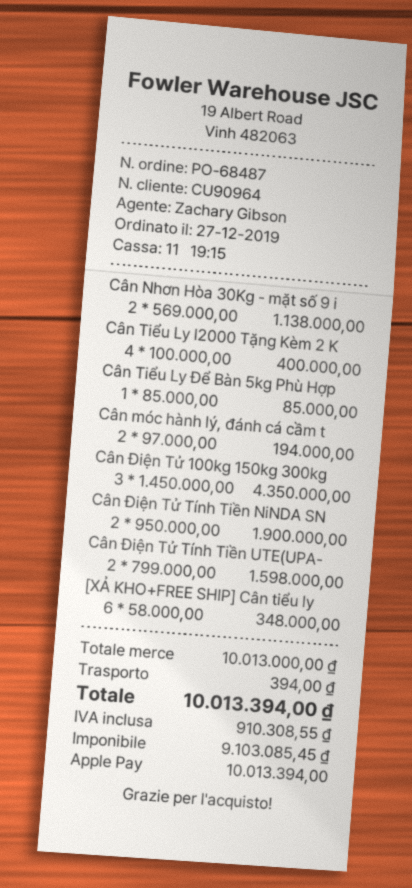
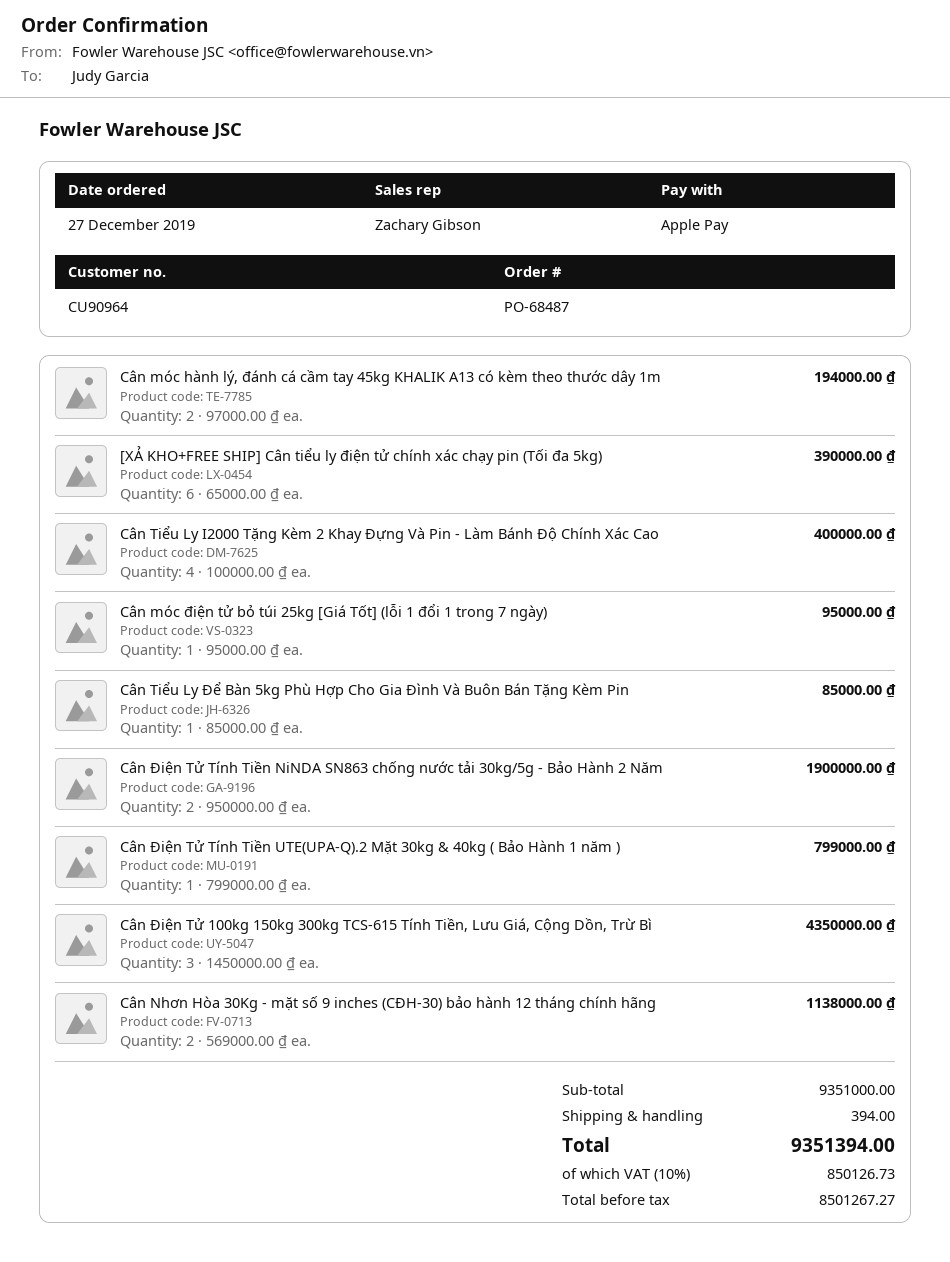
Cân Điện Tử Tính Tiền UTE(UPA-: 2 x 799000.00 = 1598000.00 -> 1 x 799000.00 = 799000.00
[XẢ KHO+FREE SHIP] Cân tiểu ly: 6 x 58000.00 = 348000.00 -> 6 x 65000.00 = 390000.00
Cân móc điện tử bỏ túi 25kg [Giá Tốt] (lỗi 1 đổi 1 trong 7 ngày): none -> 1 x 95000.00 = 95000.00
subtotal: 10013000.00 -> 9351000.00
net: 9103085.45 -> 8501267.27
tax: 910308.55 -> 850126.73
total: 10013394.00 -> 9351394.00

